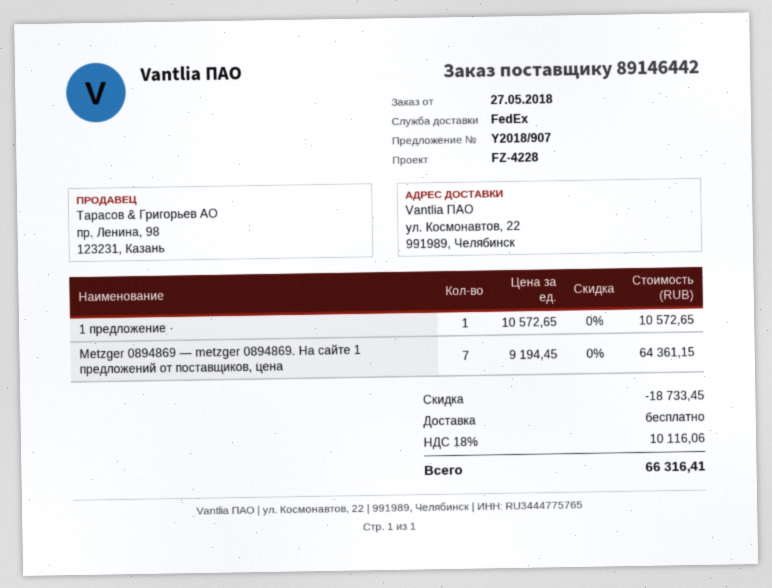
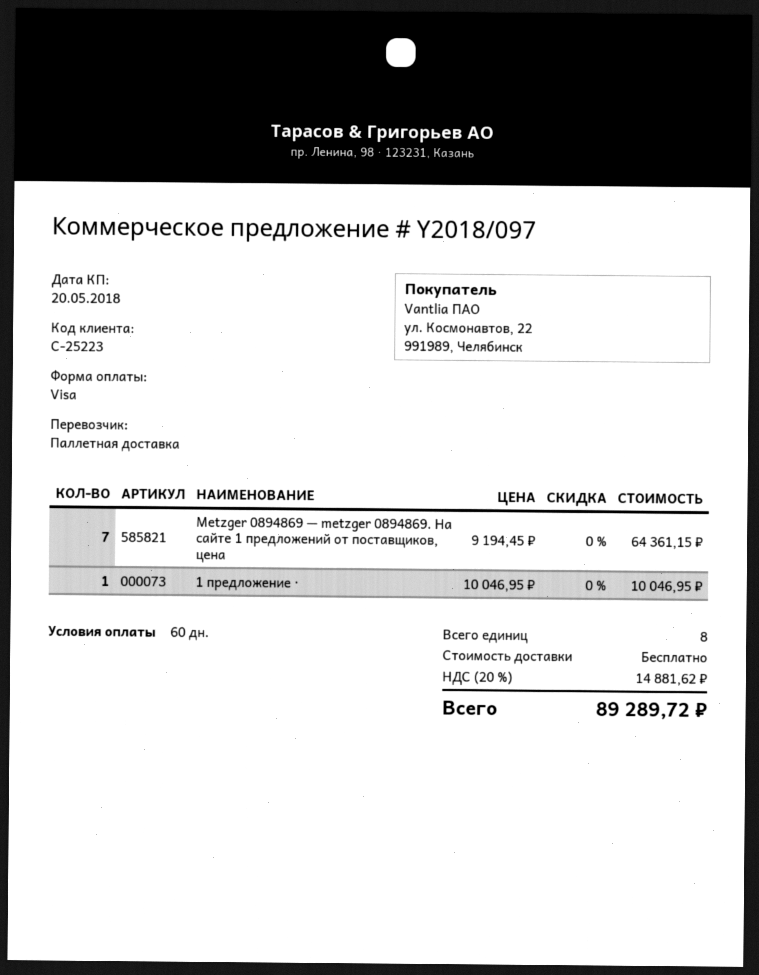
quote number: Y2018/907 -> Y2018/097
shipping method: FedEx -> pallet freight
1 предложение ·: 1 x 10572.65 = 10572.65 -> 1 x 10046.95 = 10046.95
discount: 18733.45 -> none
tax: 18% = 10116.06 -> 20% = 14881.62
total: 66316.41 -> 89289.72

